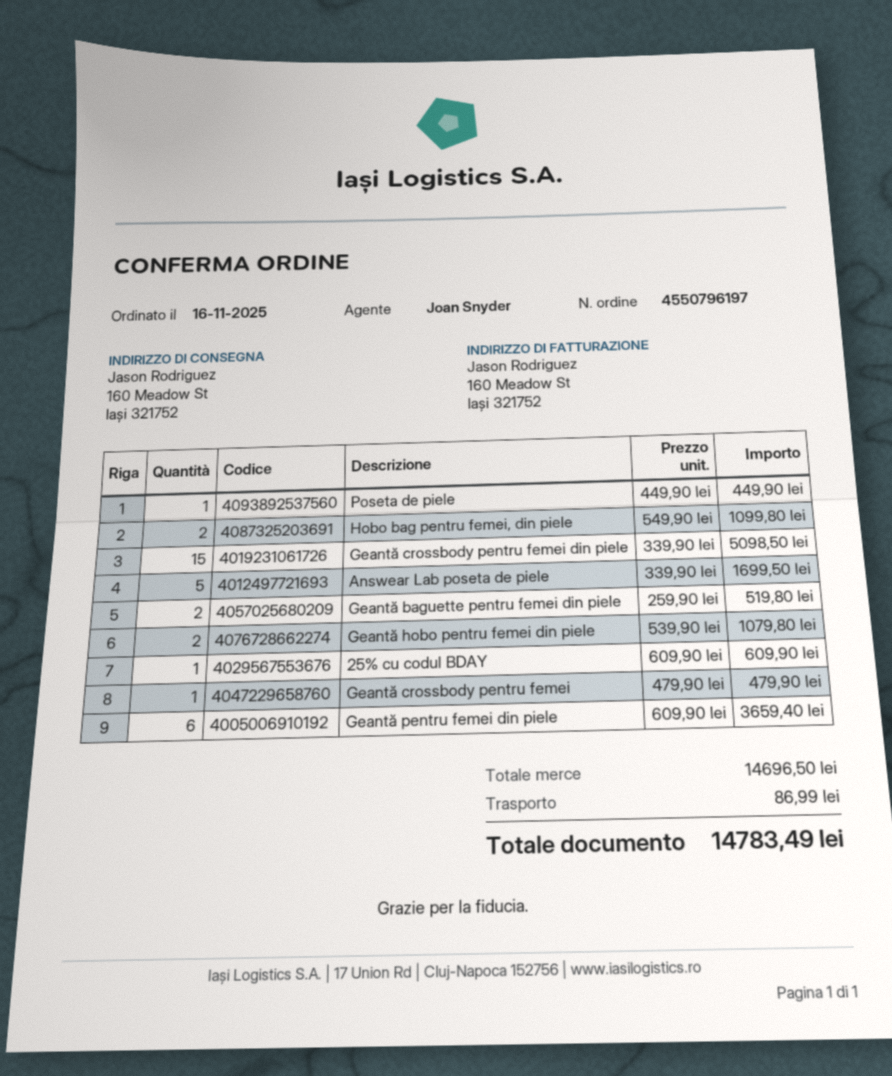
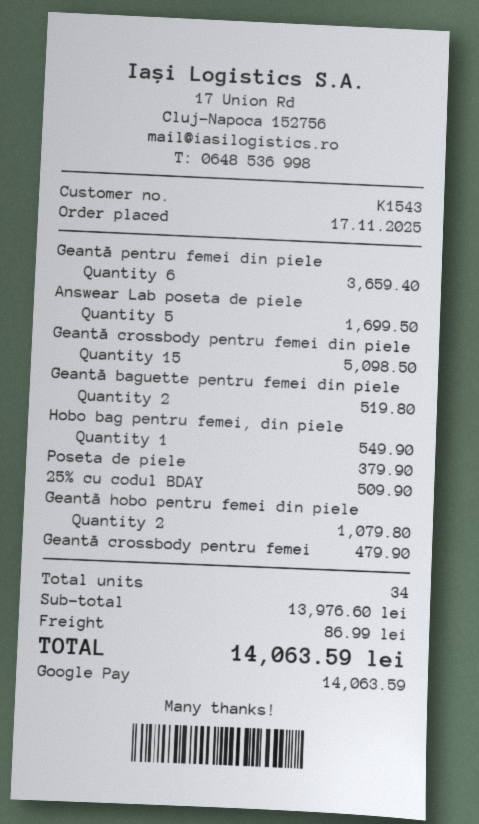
order date: 2025-11-16 -> 2025-11-17
Poseta de piele: 1 for 449.90 -> 1 for 379.90
Hobo bag pentru femei, din piele: 2 for 1099.80 -> 1 for 549.90
25% cu codul BDAY: 1 for 609.90 -> 1 for 509.90
subtotal: 14696.50 -> 13976.60
total: 14783.49 -> 14063.59

